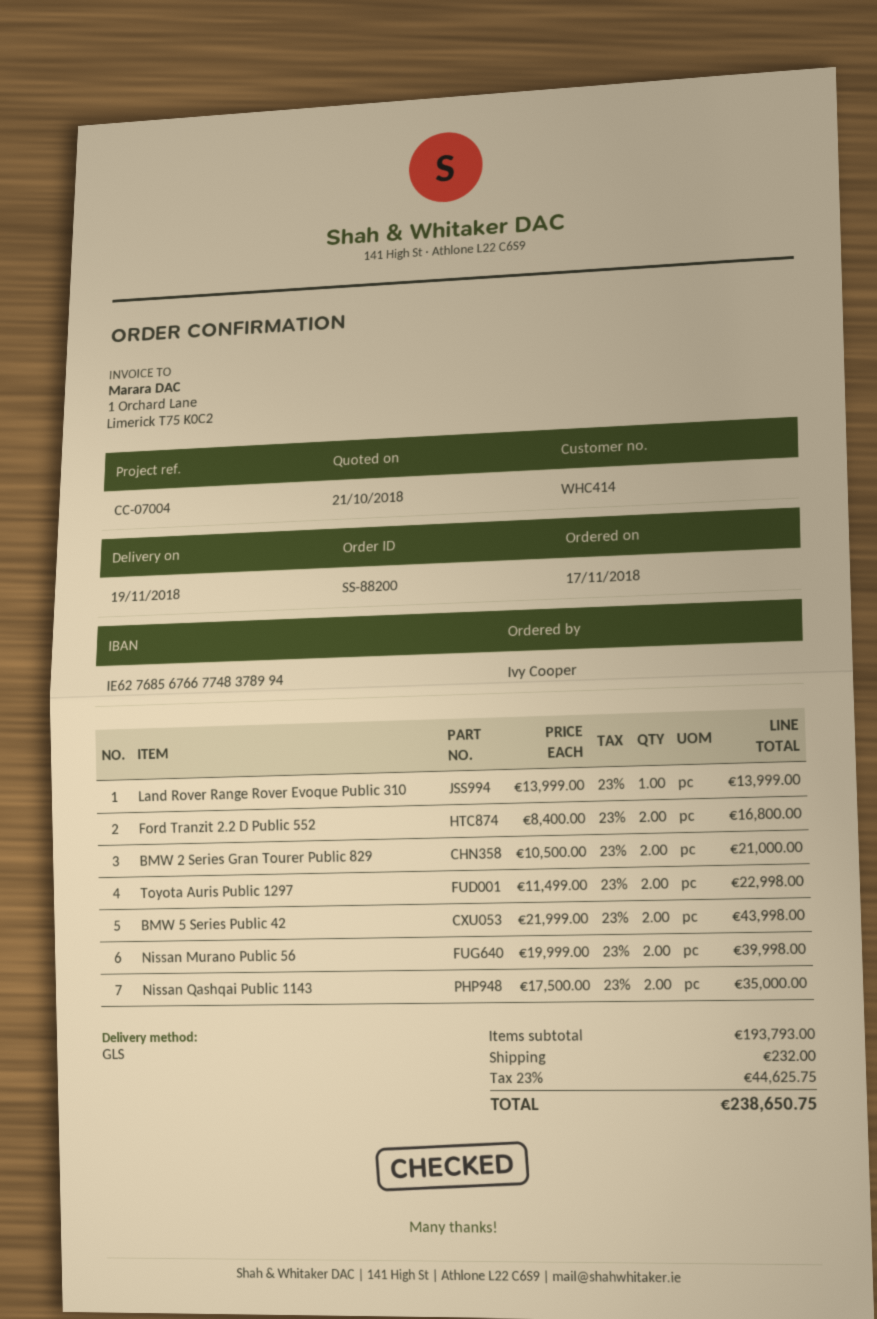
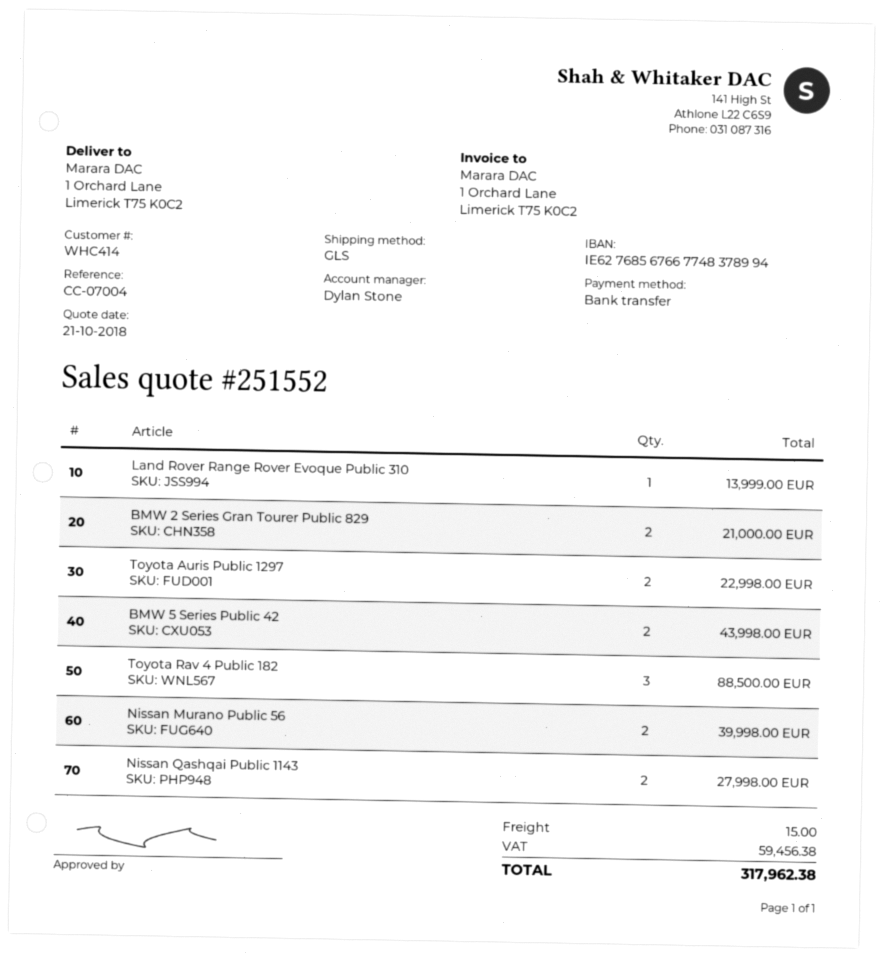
Ford Tranzit 2.2 D Public 552: 2 for 16800.00 -> none
Nissan Qashqai Public 1143: 2 for 35000.00 -> 2 for 27998.00
Toyota Rav 4 Public 182: none -> 3 for 88500.00
shipping: 232.00 -> 15.00
tax: 44625.75 -> 59456.38
total: 238650.75 -> 317962.38

